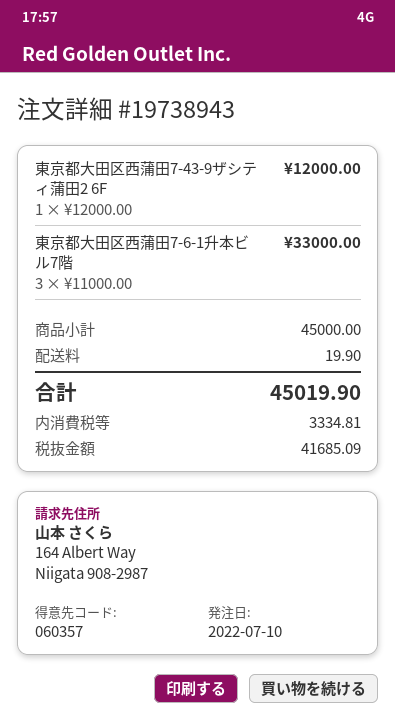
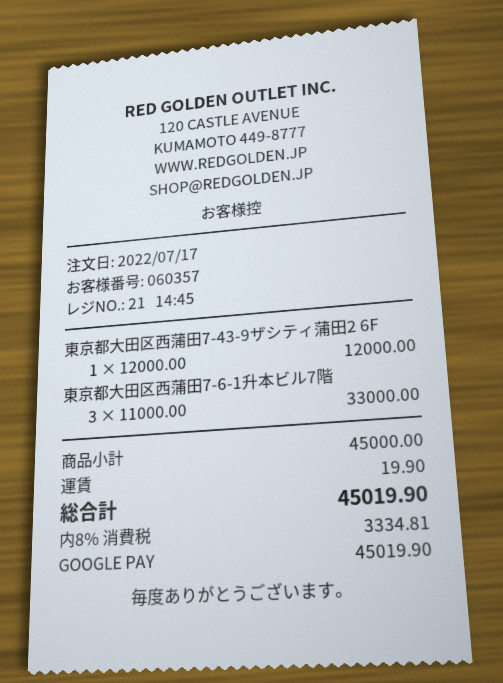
order date: 2022-07-10 -> 2022-07-17

